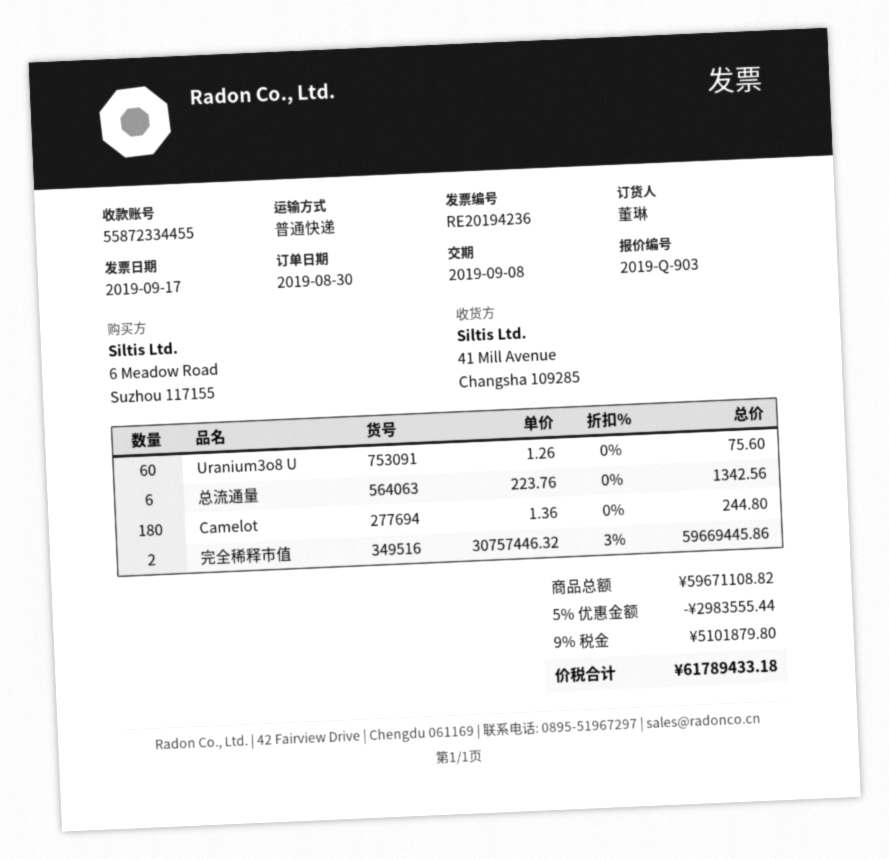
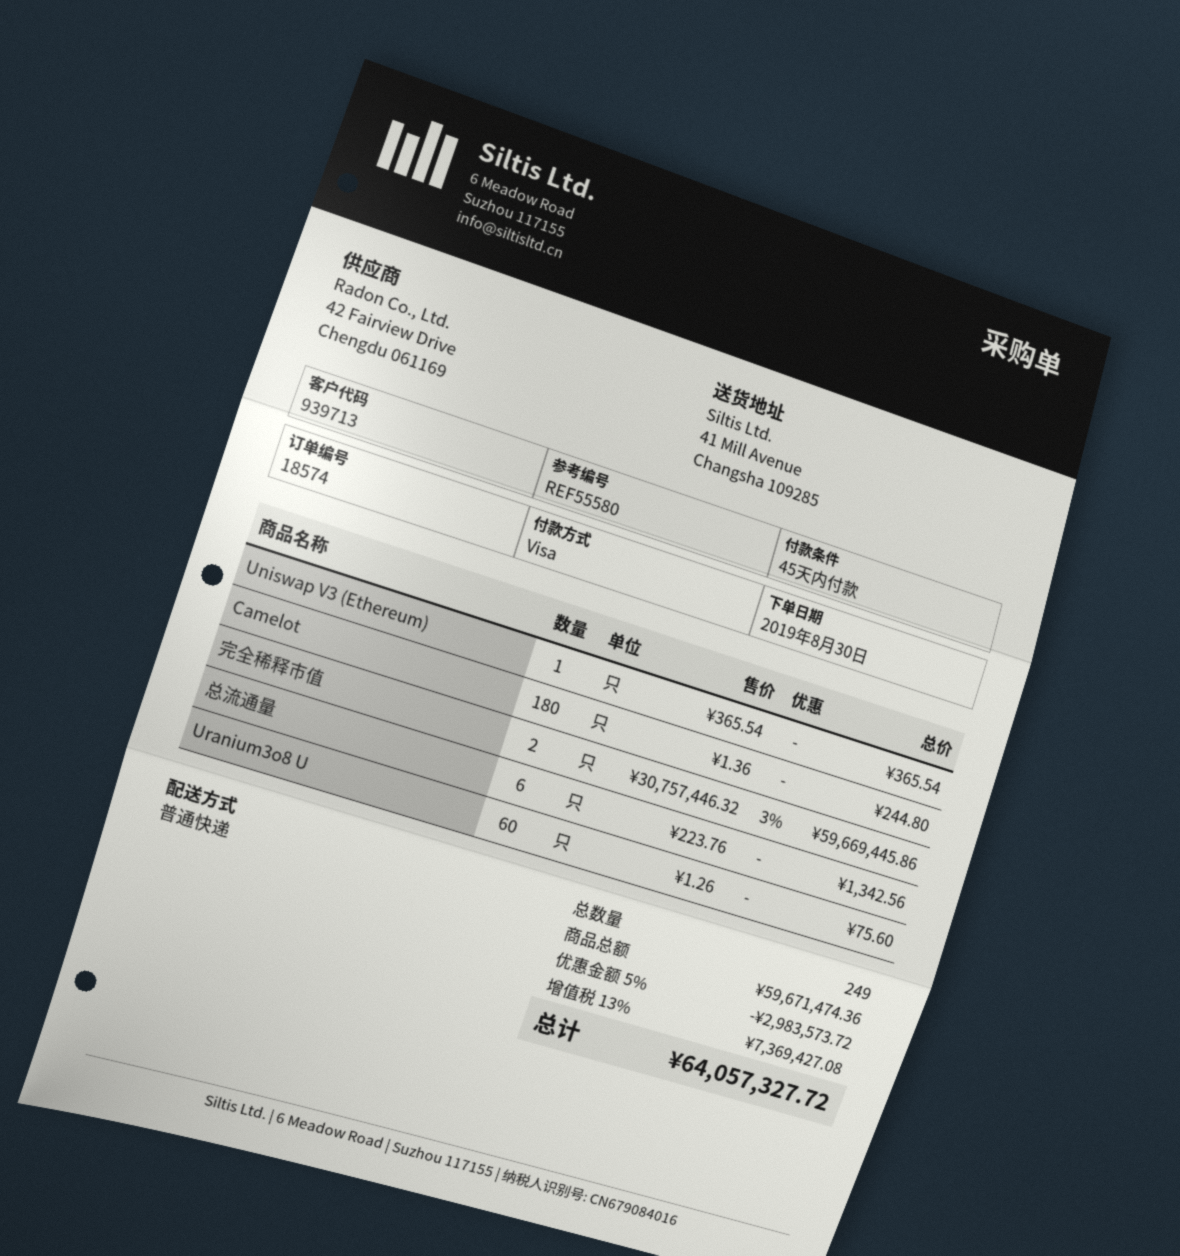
Uniswap V3 (Ethereum): none -> 1 x 365.54 = 365.54
subtotal: 59671108.82 -> 59671474.36
discount: 5% = 2983555.44 -> 5% = 2983573.72
tax: 9% = 5101879.80 -> 13% = 7369427.08
total: 61789433.18 -> 64057327.72

